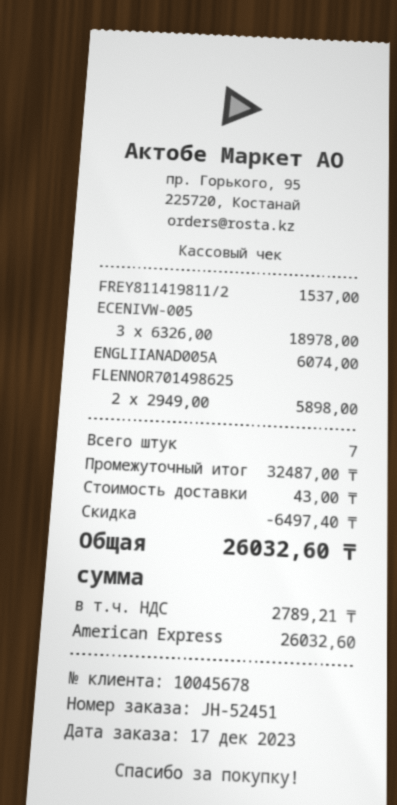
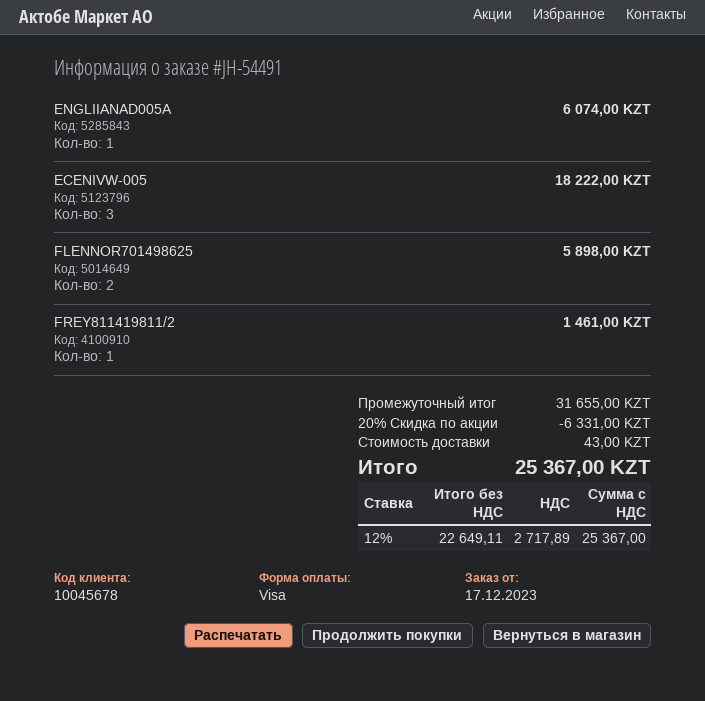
order number: JH-52451 -> JH-54491
payment method: American Express -> Visa
FREY811419811/2: 1 for 1537.00 -> 1 for 1461.00
ECENIVW-005: 3 for 18978.00 -> 3 for 18222.00
subtotal: 32487.00 -> 31655.00
discount: 6497.40 -> 6331.00
tax: 2789.21 -> 2717.89
total: 26032.60 -> 25367.00

